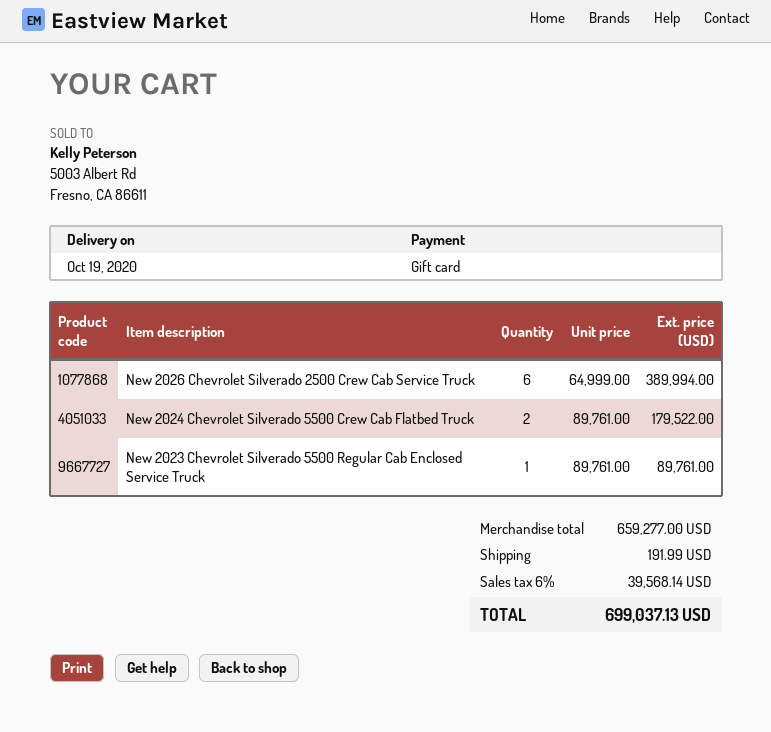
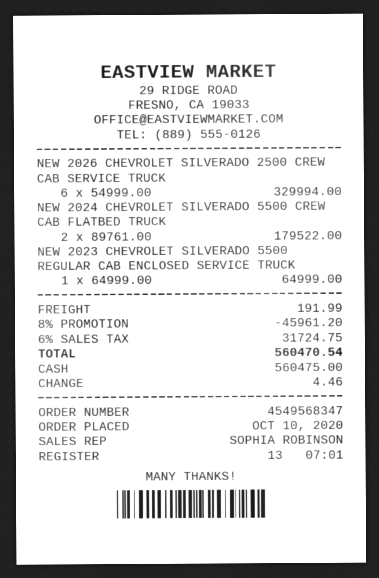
payment method: gift card -> cash
New 2026 Chevrolet Silverado 2500 Crew Cab Service Truck: 6 x 64999.00 = 389994.00 -> 6 x 54999.00 = 329994.00
New 2023 Chevrolet Silverado 5500 Regular Cab Enclosed Service Truck: 1 x 89761.00 = 89761.00 -> 1 x 64999.00 = 64999.00
discount: none -> 8% = 45961.20
tax: 6% = 39568.14 -> 6% = 31724.75
total: 699037.13 -> 560470.54

